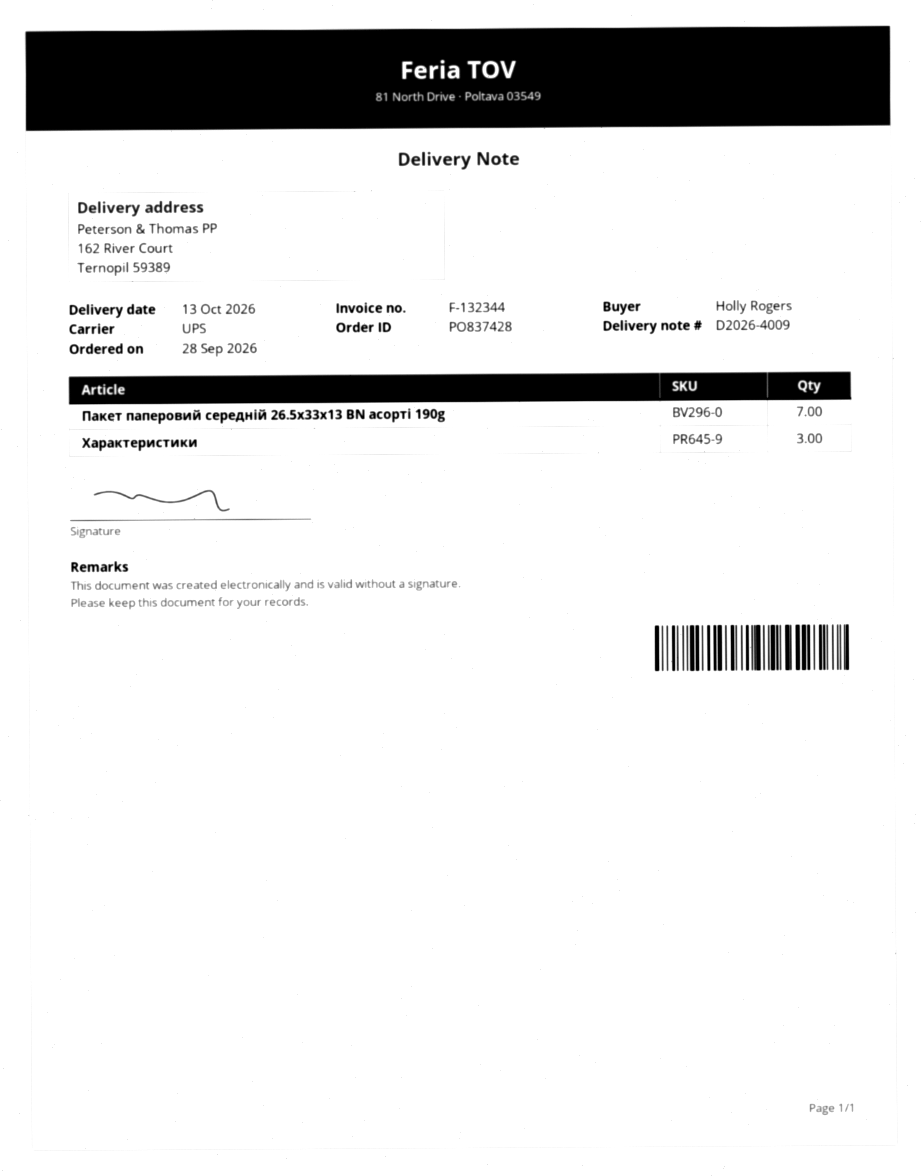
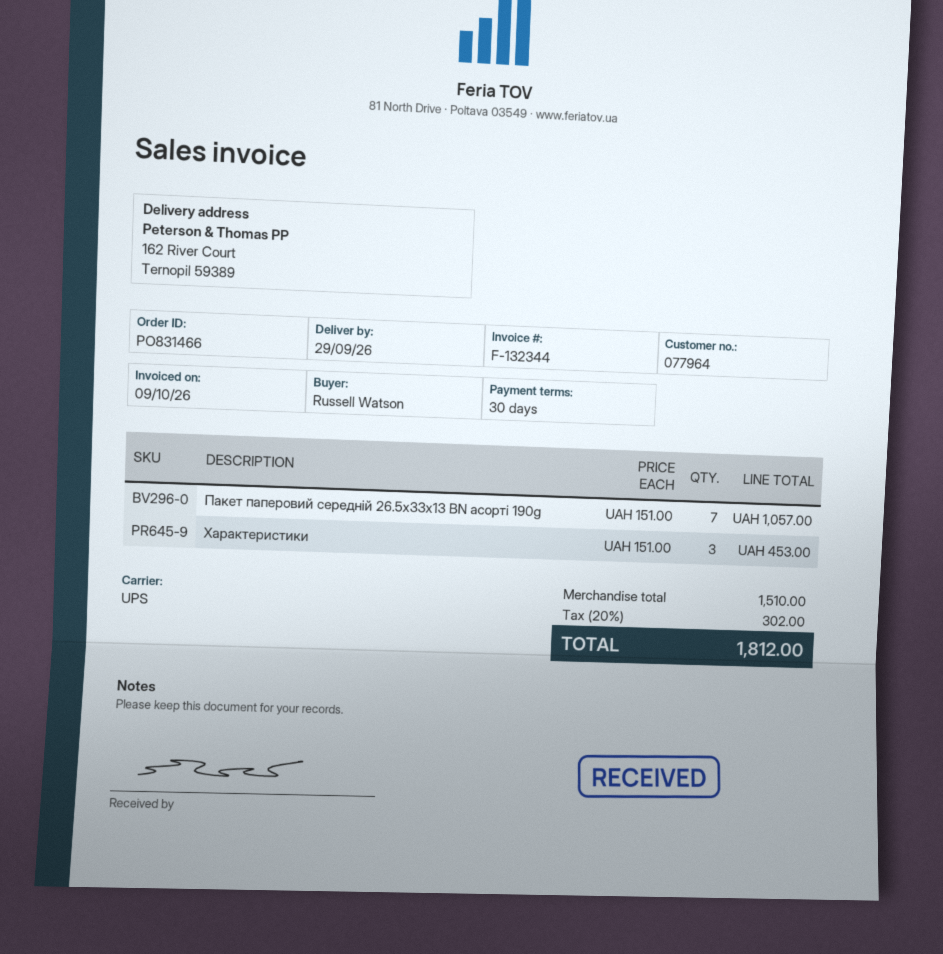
order number: PO837428 -> PO831466
delivery date: 2026-10-13 -> 2026-09-29
ordered by: Holly Rogers -> Russell Watson

